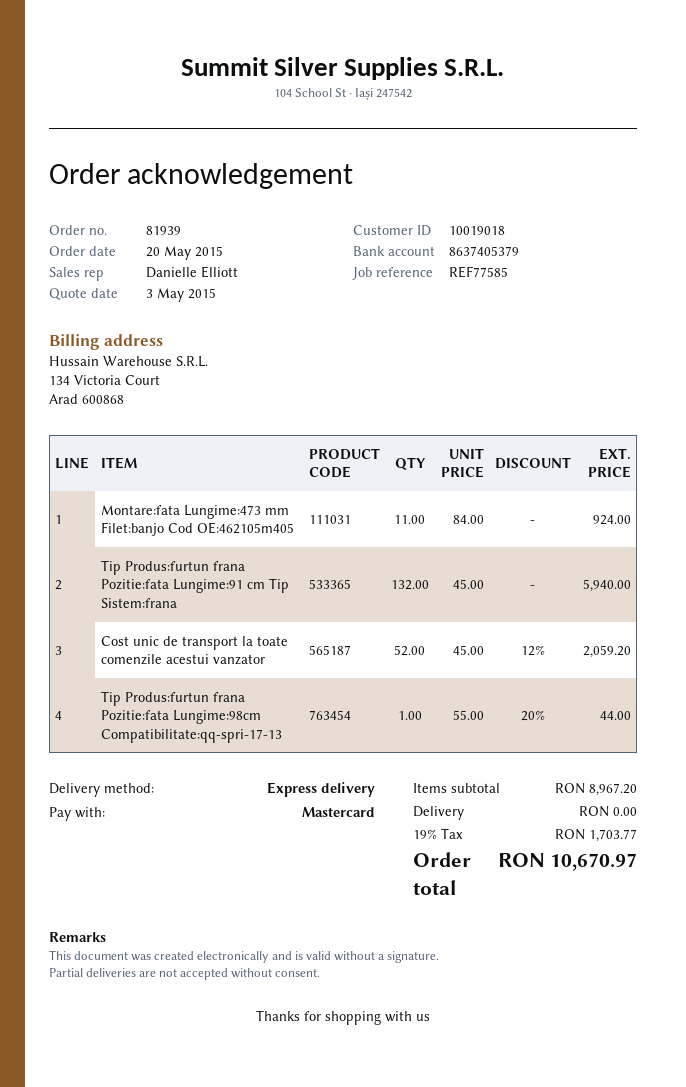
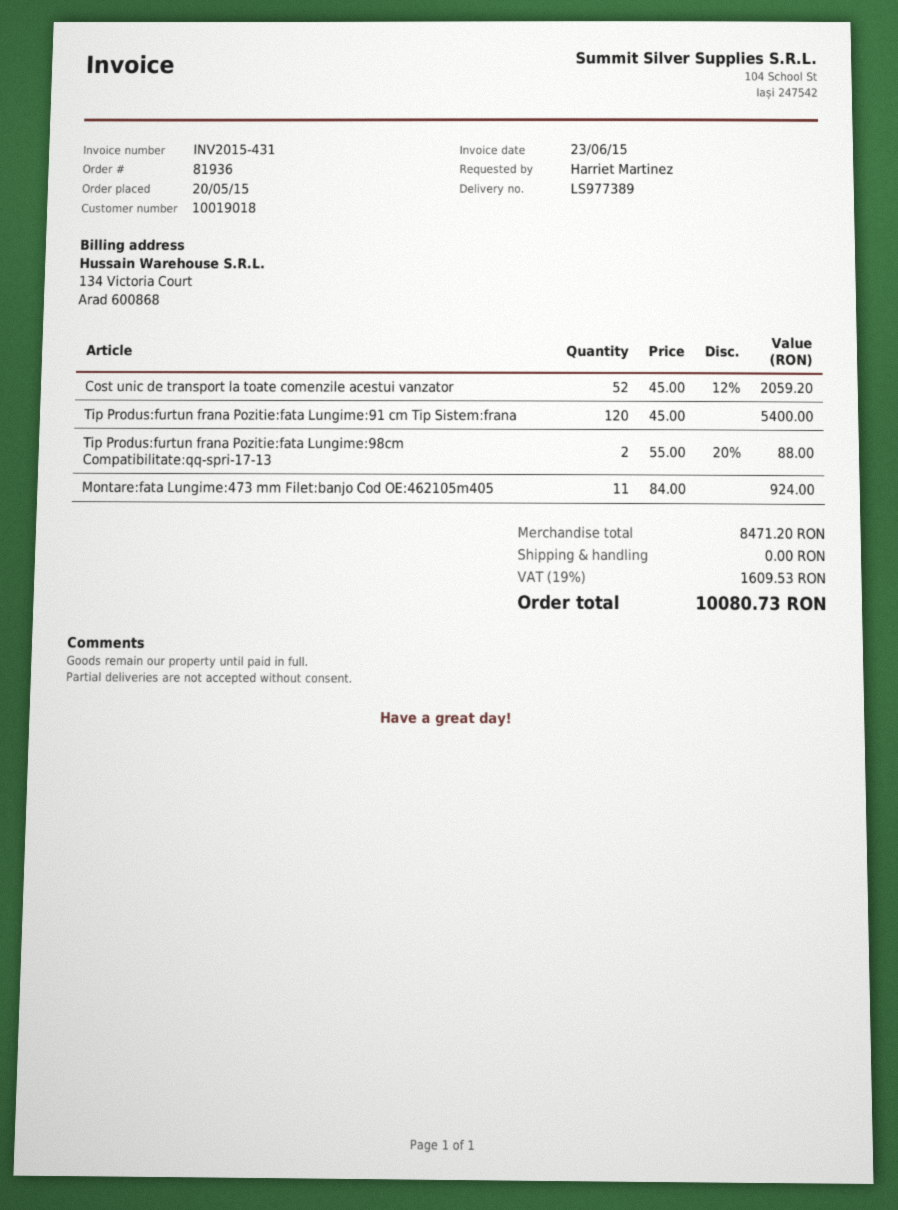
order number: 81939 -> 81936
Tip Produs:furtun frana Pozitie:fata Lungime:91 cm Tip Sistem:frana: 132 x 45.00 = 5940.00 -> 120 x 45.00 = 5400.00
Tip Produs:furtun frana Pozitie:fata Lungime:98cm Compatibilitate:qq-spri-17-13: 1 x 55.00 - 20% = 44.00 -> 2 x 55.00 - 20% = 88.00
subtotal: 8967.20 -> 8471.20
tax: 19% = 1703.77 -> 19% = 1609.53
total: 10670.97 -> 10080.73

